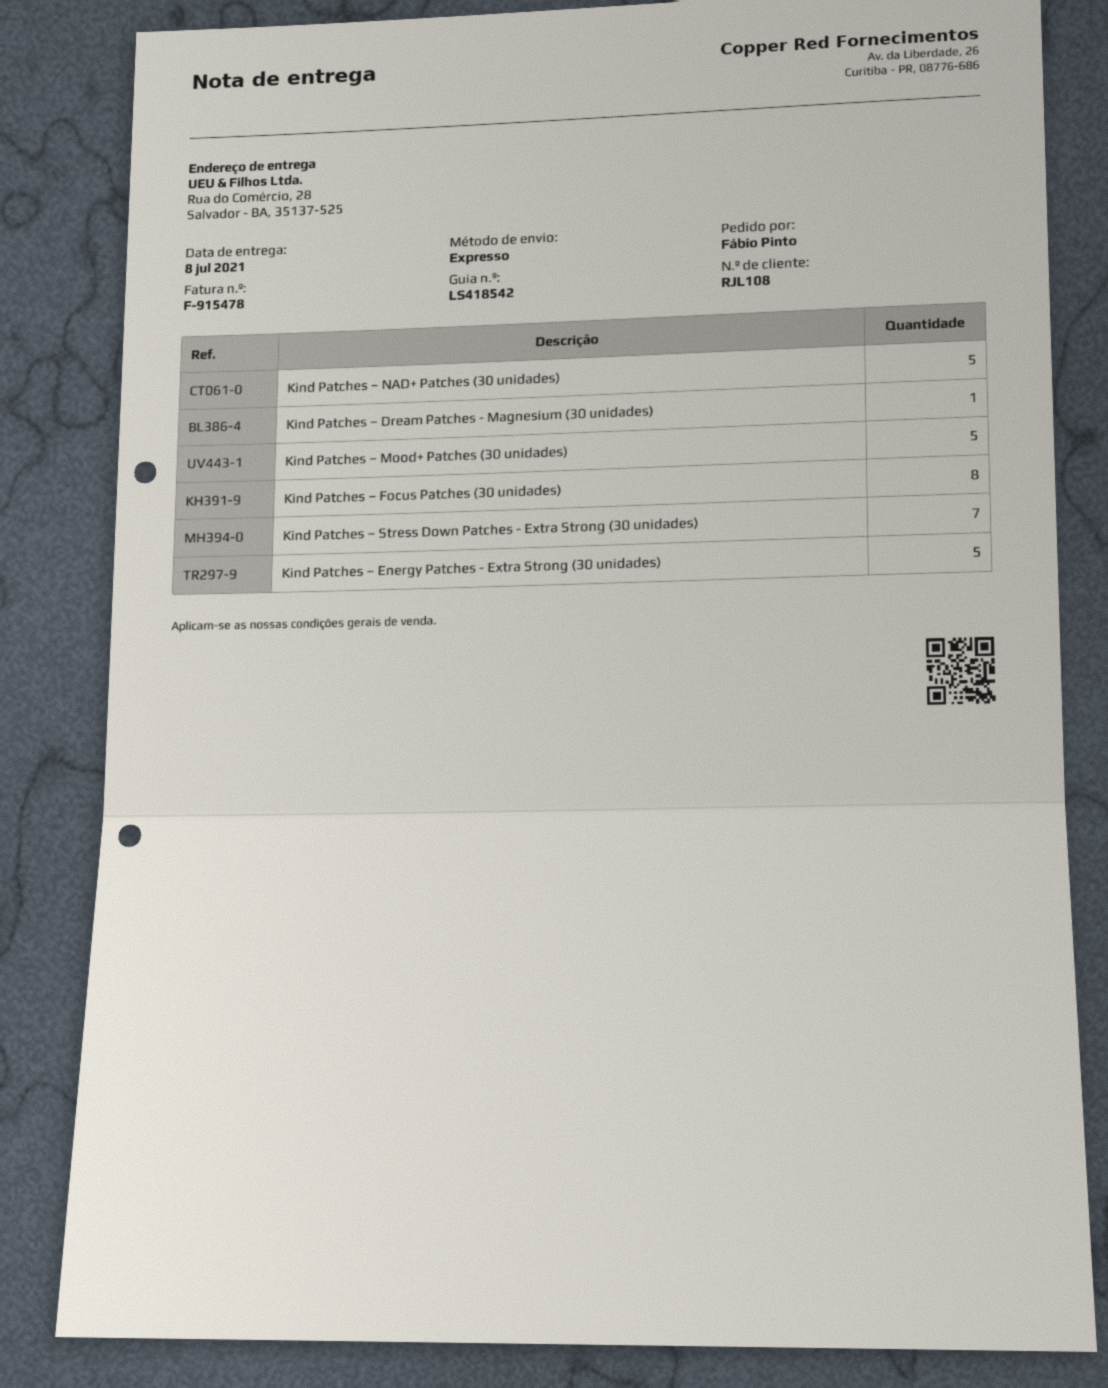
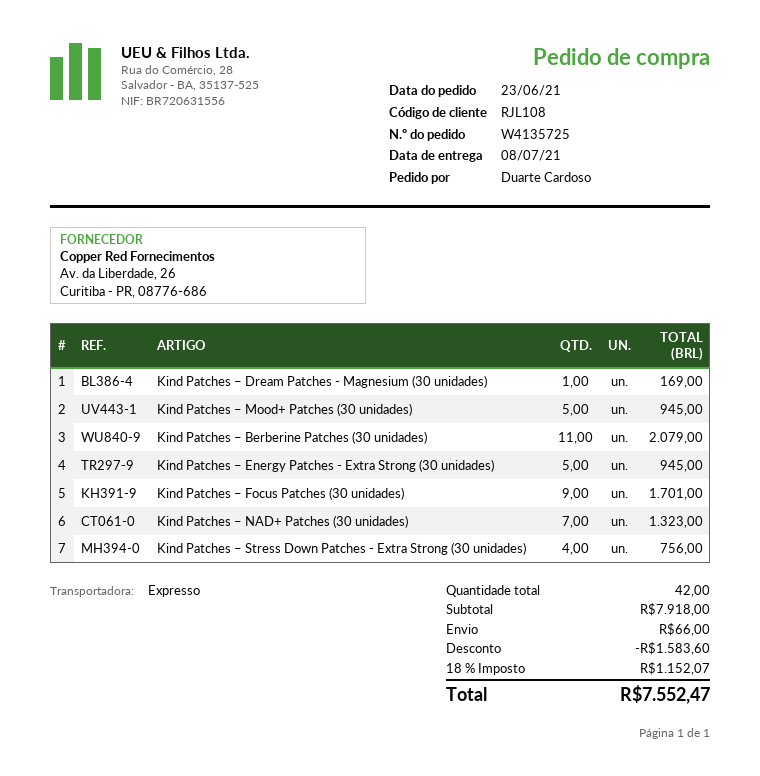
ordered by: Fábio Pinto -> Duarte Cardoso
Kind Patches – NAD+ Patches (30 unidades): 5 -> 7
Kind Patches – Focus Patches (30 unidades): 8 -> 9
Kind Patches – Stress Down Patches - Extra Strong (30 unidades): 7 -> 4
Kind Patches – Berberine Patches (30 unidades): none -> 11

